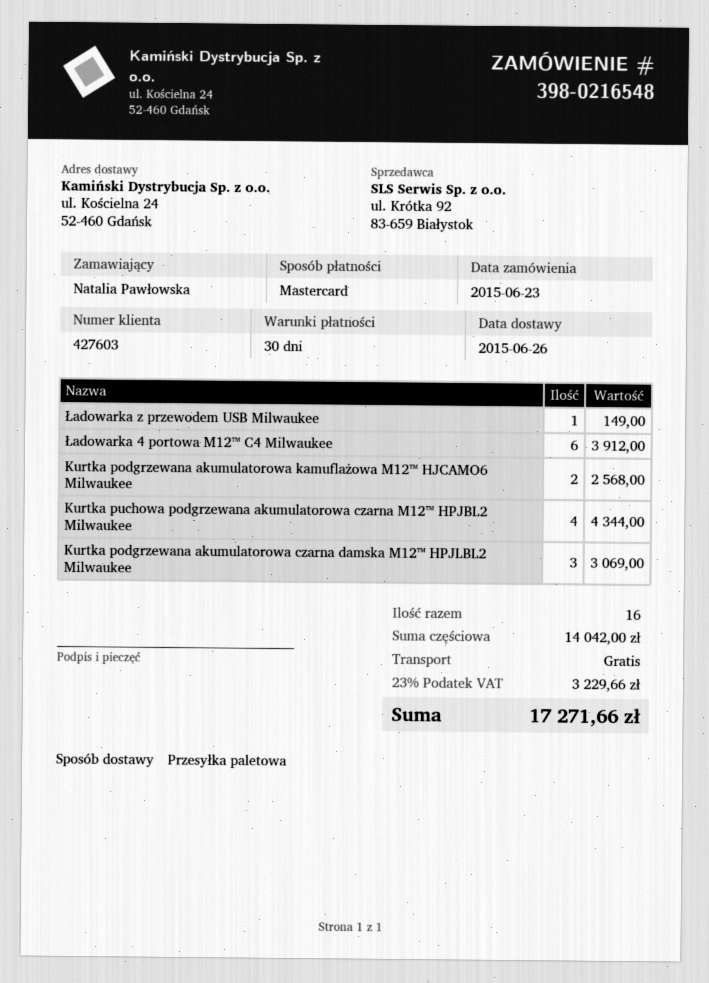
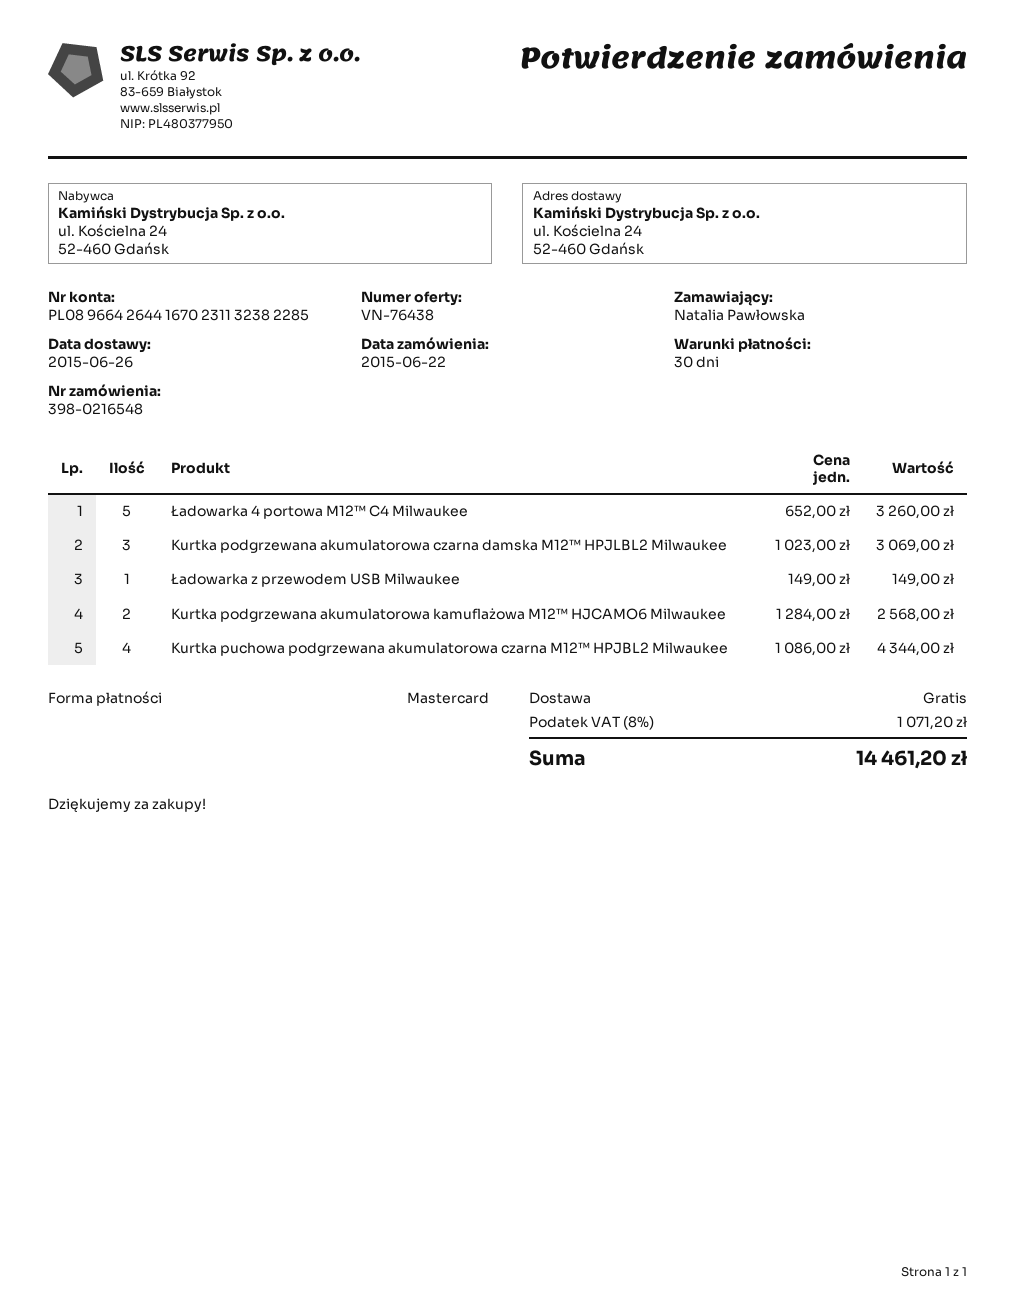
order date: 2015-06-23 -> 2015-06-22
Ładowarka 4 portowa M12™ C4 Milwaukee: 6 for 3912.00 -> 5 for 3260.00
tax: 23% = 3229.66 -> 8% = 1071.20
total: 17271.66 -> 14461.20

